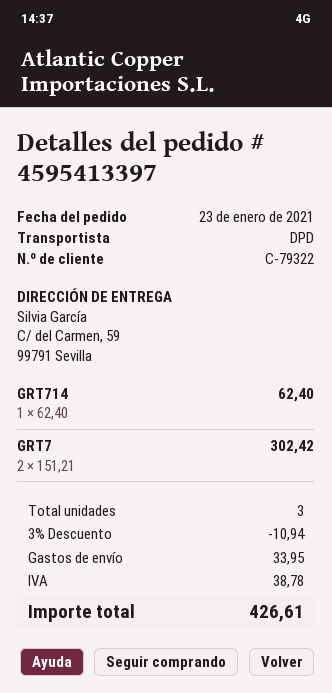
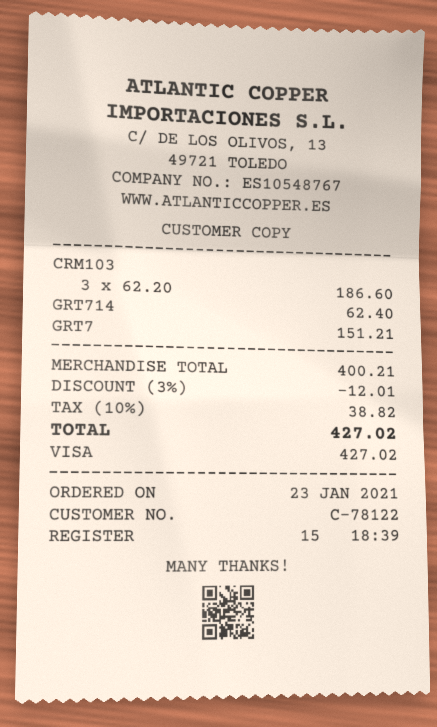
customer number: C-79322 -> C-78122
GRT7: 2 x 151.21 = 302.42 -> 1 x 151.21 = 151.21
CRM103: none -> 3 x 62.20 = 186.60
discount: 3% = 10.94 -> 3% = 12.01
shipping: 33.95 -> none
tax: 38.78 -> 38.82
total: 426.61 -> 427.02

